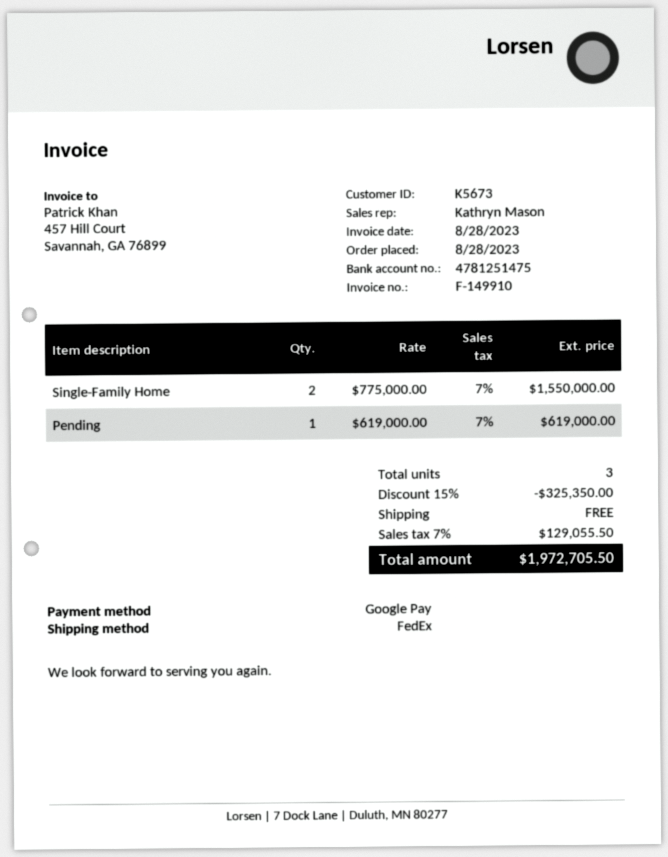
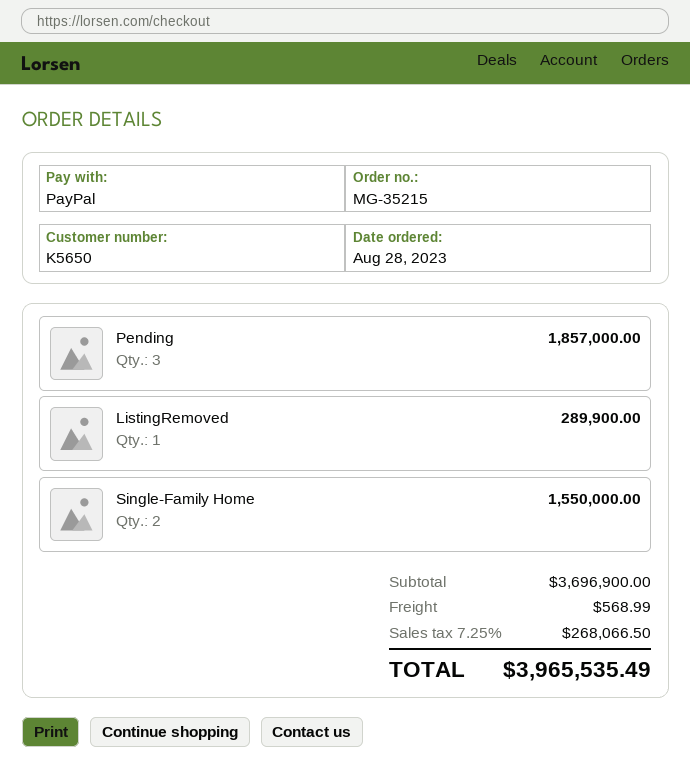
customer number: K5673 -> K5650
payment method: Google Pay -> PayPal
Pending: 1 for 619000.00 -> 3 for 1857000.00
ListingRemoved: none -> 1 for 289900.00
discount: 15% = 325350.00 -> none
shipping: 0.00 -> 568.99
tax: 7% = 129055.50 -> 7.25% = 268066.50
total: 1972705.50 -> 3965535.49

